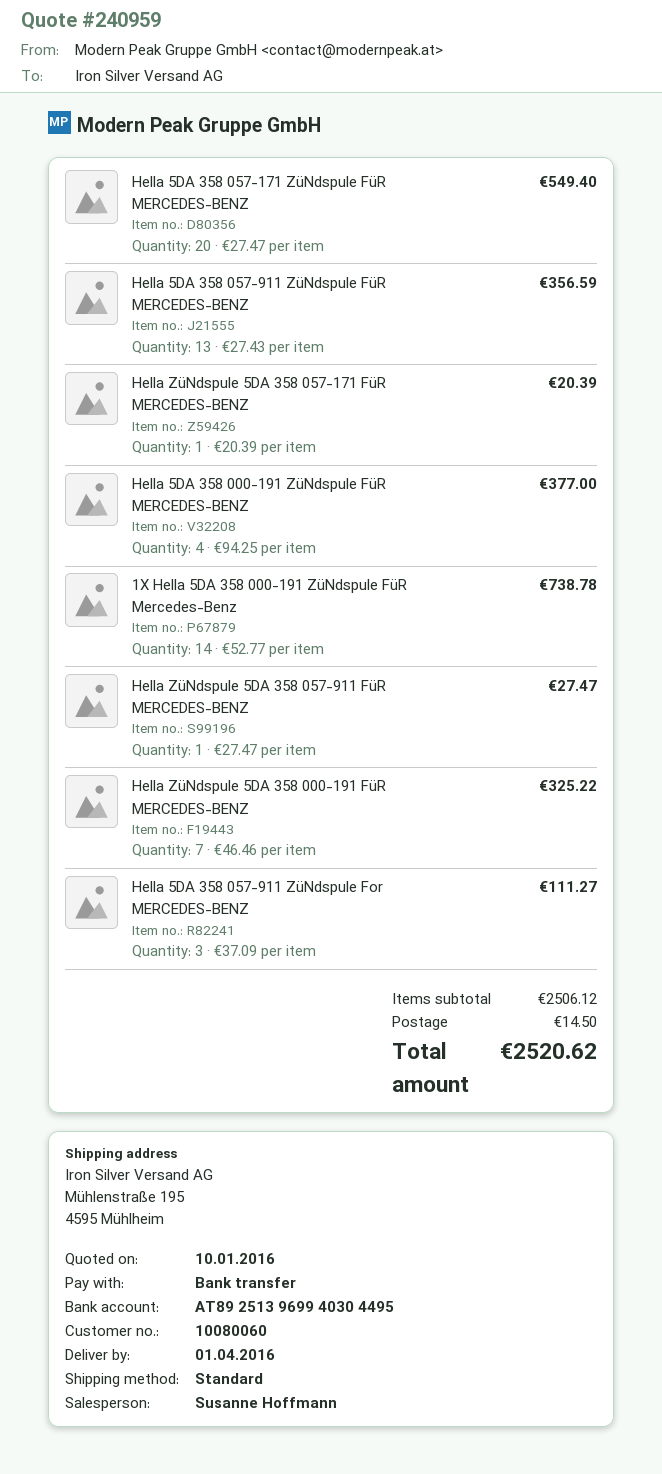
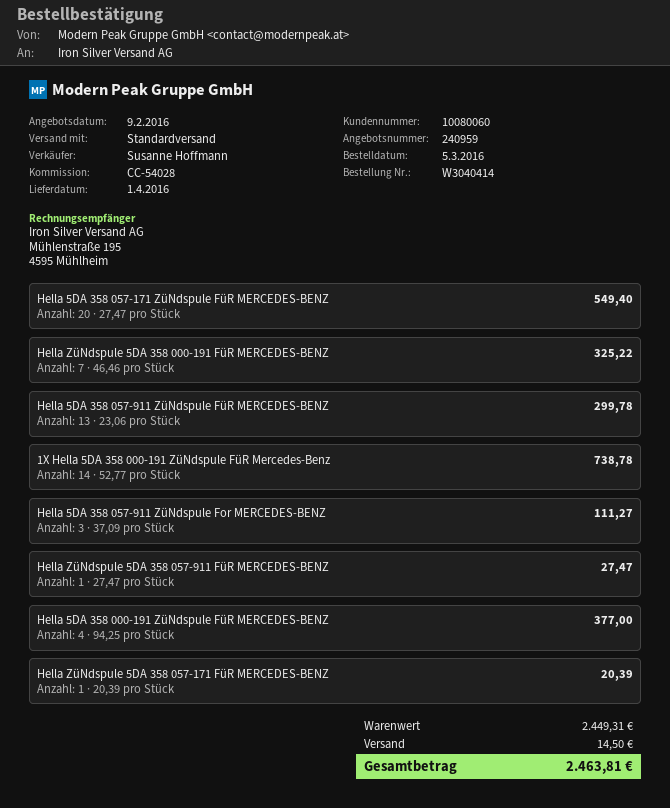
quote date: 2016-01-10 -> 2016-02-09
Hella 5DA 358 057-911 ZüNdspule FüR MERCEDES-BENZ: 13 x 27.43 = 356.59 -> 13 x 23.06 = 299.78
subtotal: 2506.12 -> 2449.31
total: 2520.62 -> 2463.81

